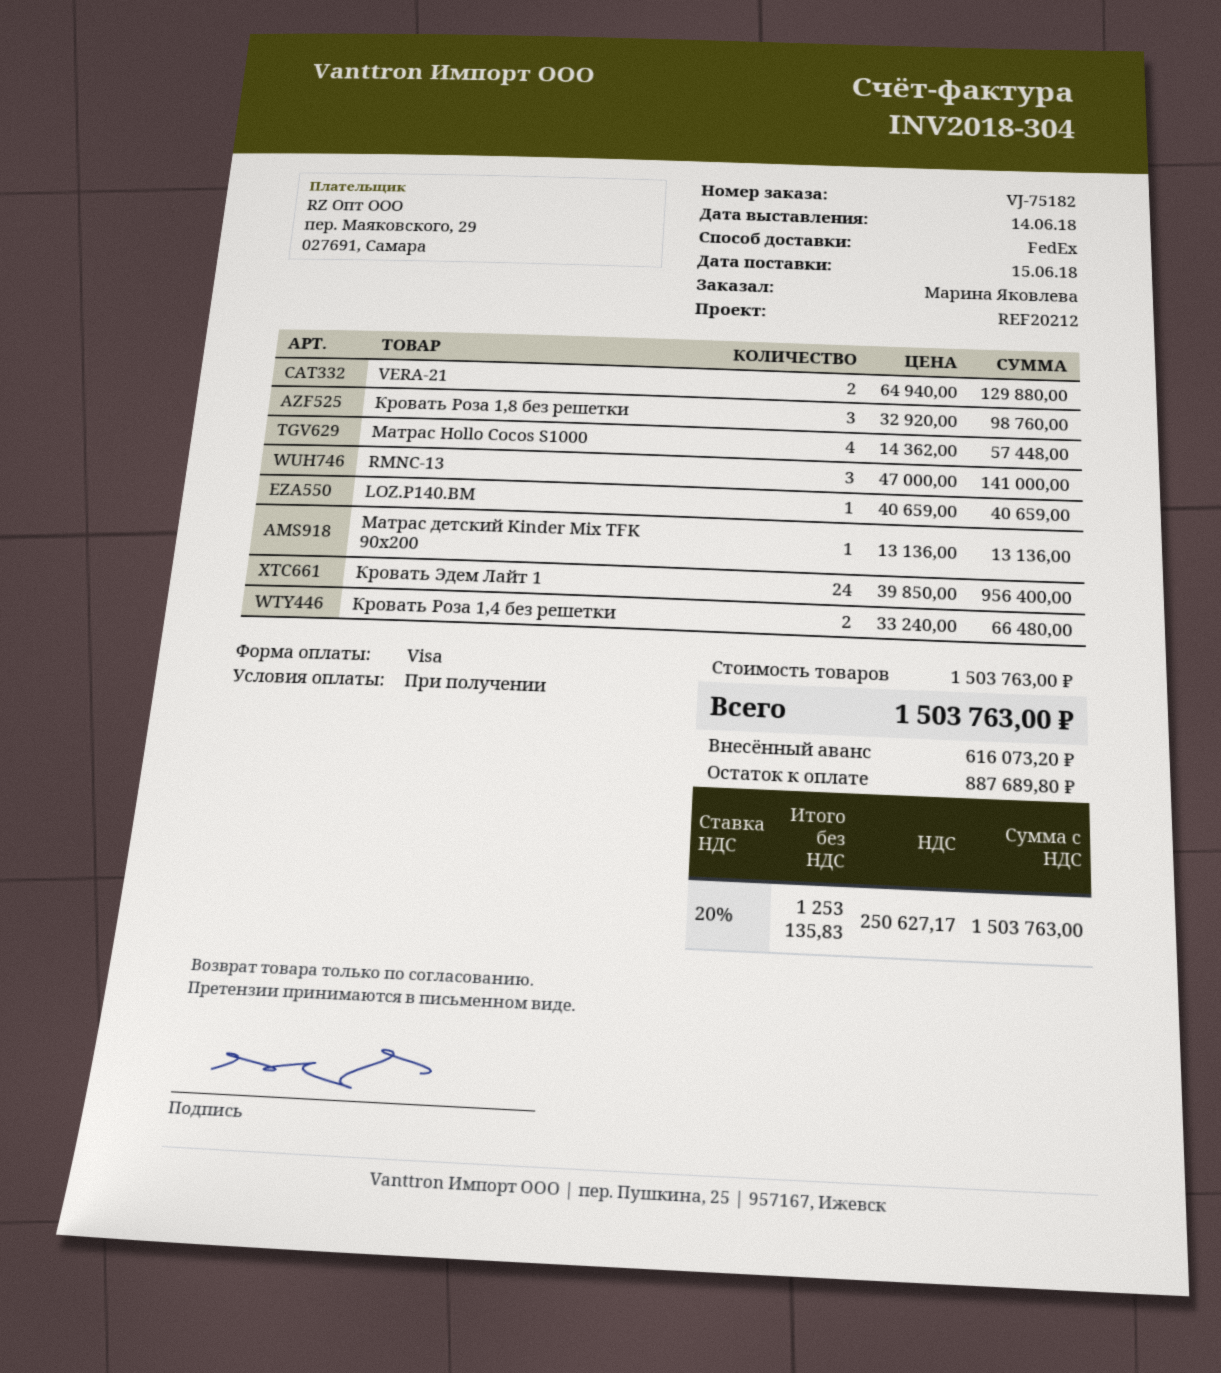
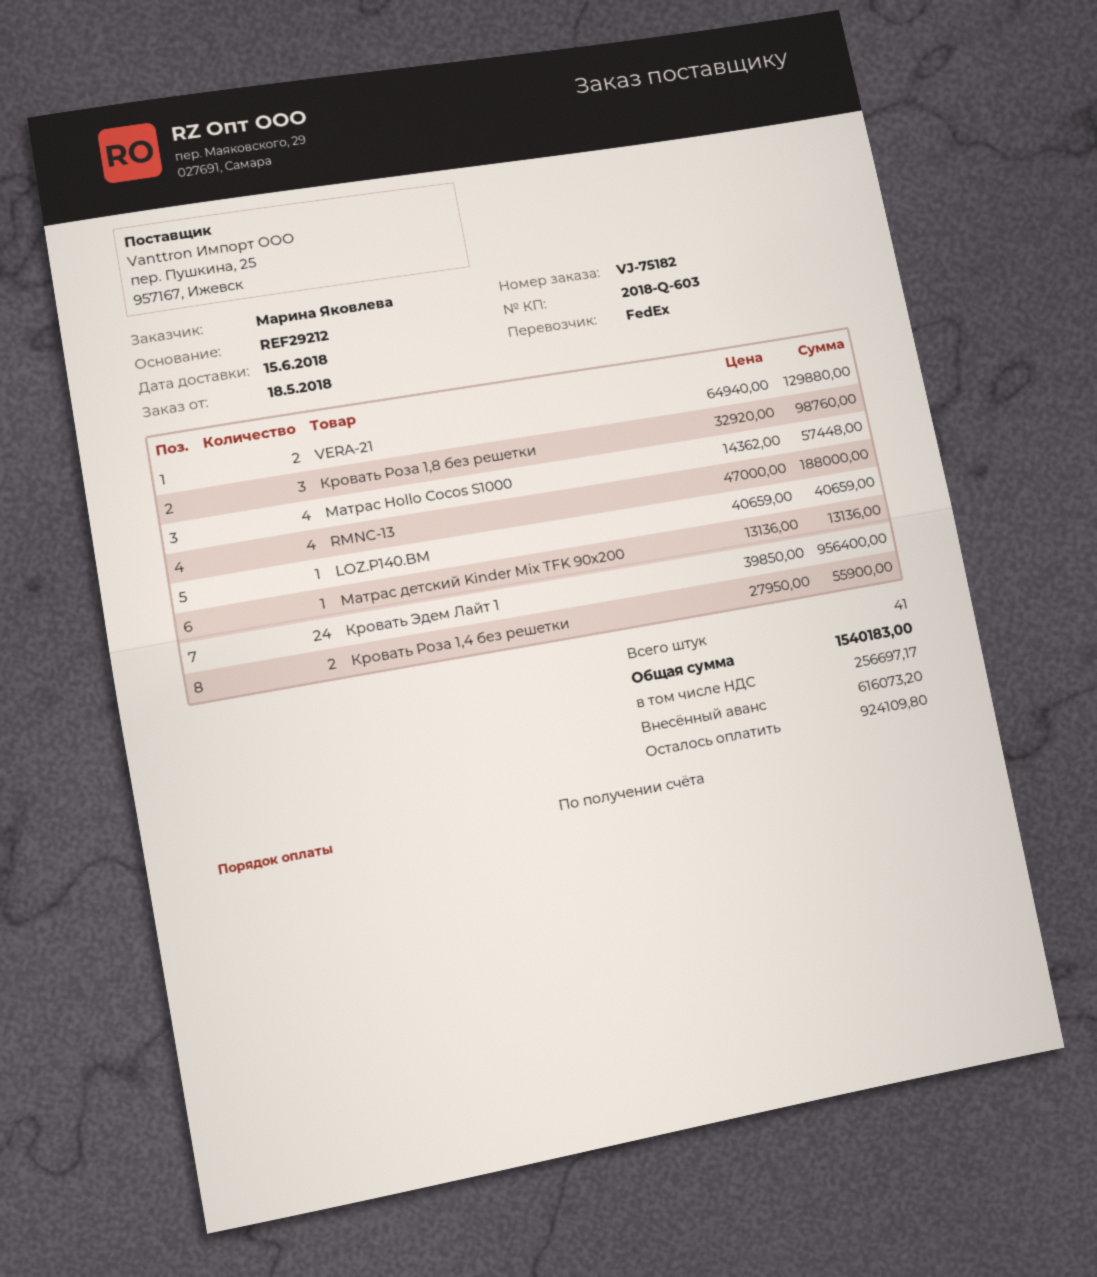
reference: REF20212 -> REF29212
RMNC-13: 3 x 47000.00 = 141000.00 -> 4 x 47000.00 = 188000.00
Кровать Роза 1,4 без решетки: 2 x 33240.00 = 66480.00 -> 2 x 27950.00 = 55900.00
tax: 250627.17 -> 256697.17
total: 1503763.00 -> 1540183.00
balance: 887689.80 -> 924109.80

